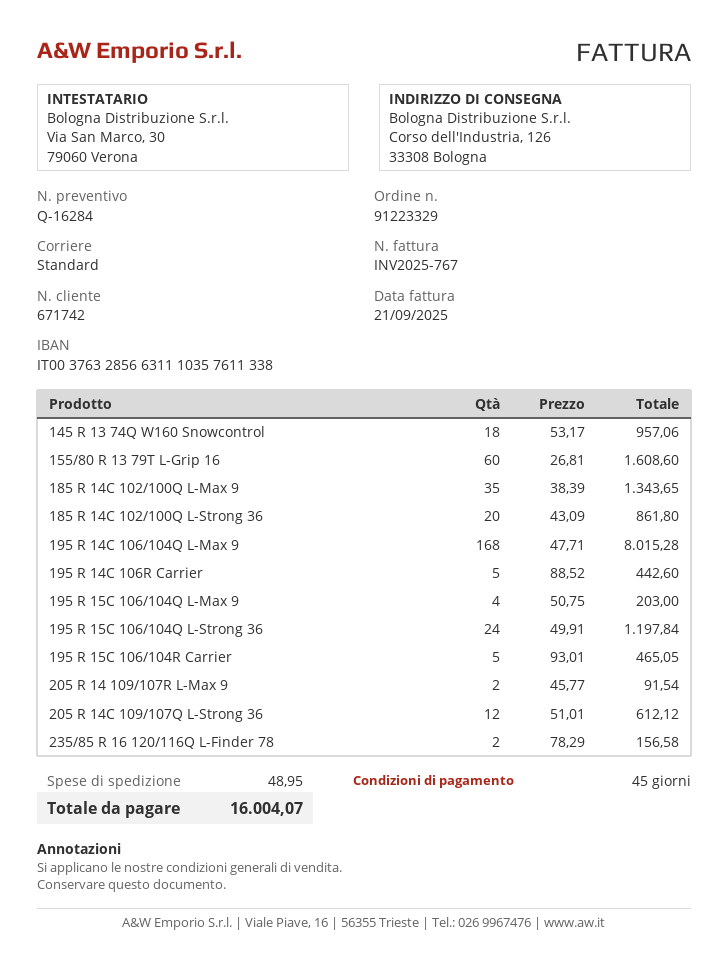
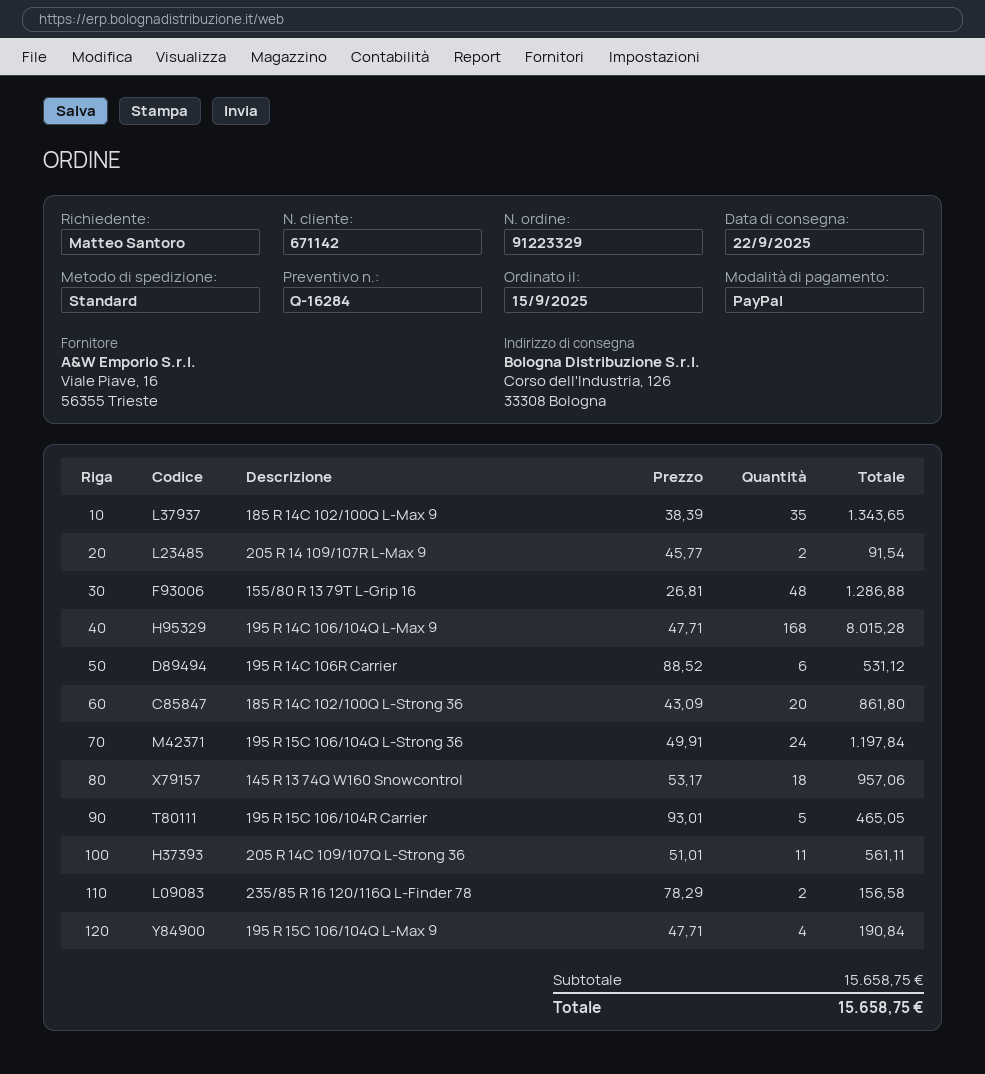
customer number: 671742 -> 671142
155/80 R 13 79T L-Grip 16: 60 x 26.81 = 1608.60 -> 48 x 26.81 = 1286.88
195 R 14C 106R Carrier: 5 x 88.52 = 442.60 -> 6 x 88.52 = 531.12
195 R 15C 106/104Q L-Max 9: 4 x 50.75 = 203.00 -> 4 x 47.71 = 190.84
205 R 14C 109/107Q L-Strong 36: 12 x 51.01 = 612.12 -> 11 x 51.01 = 561.11
shipping: 48.95 -> none
total: 16004.07 -> 15658.75

